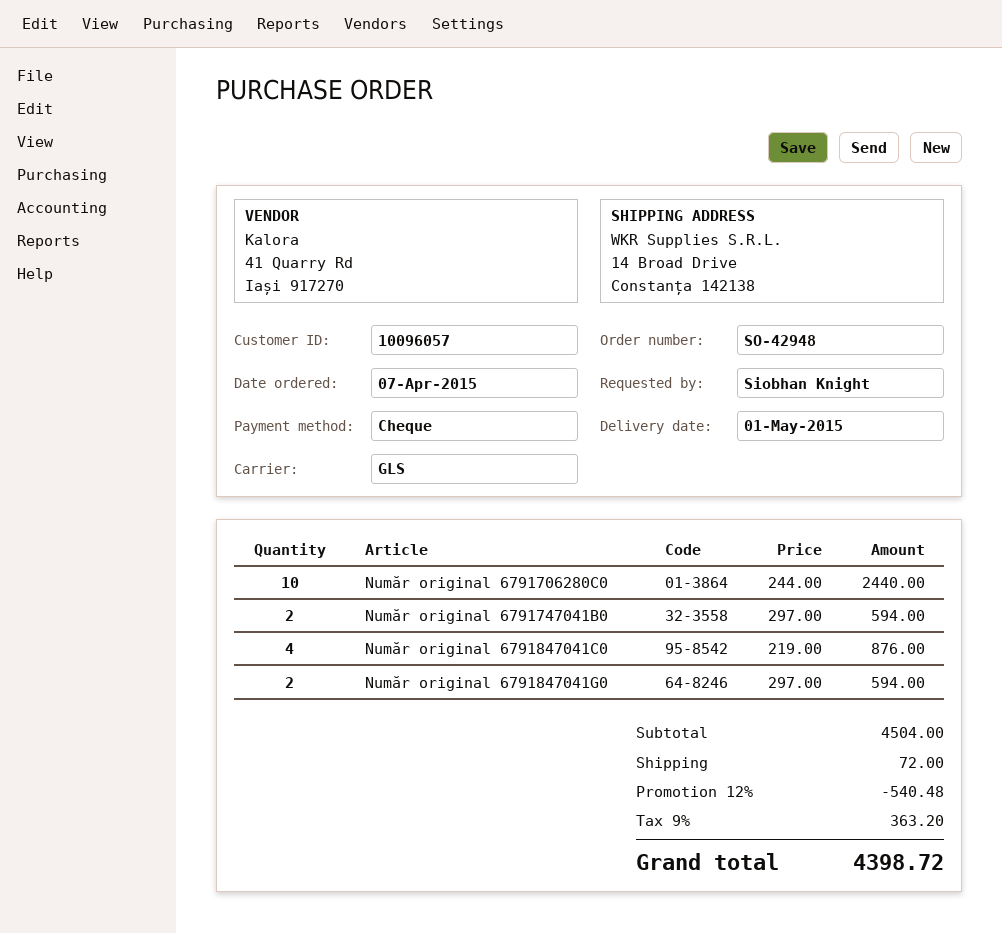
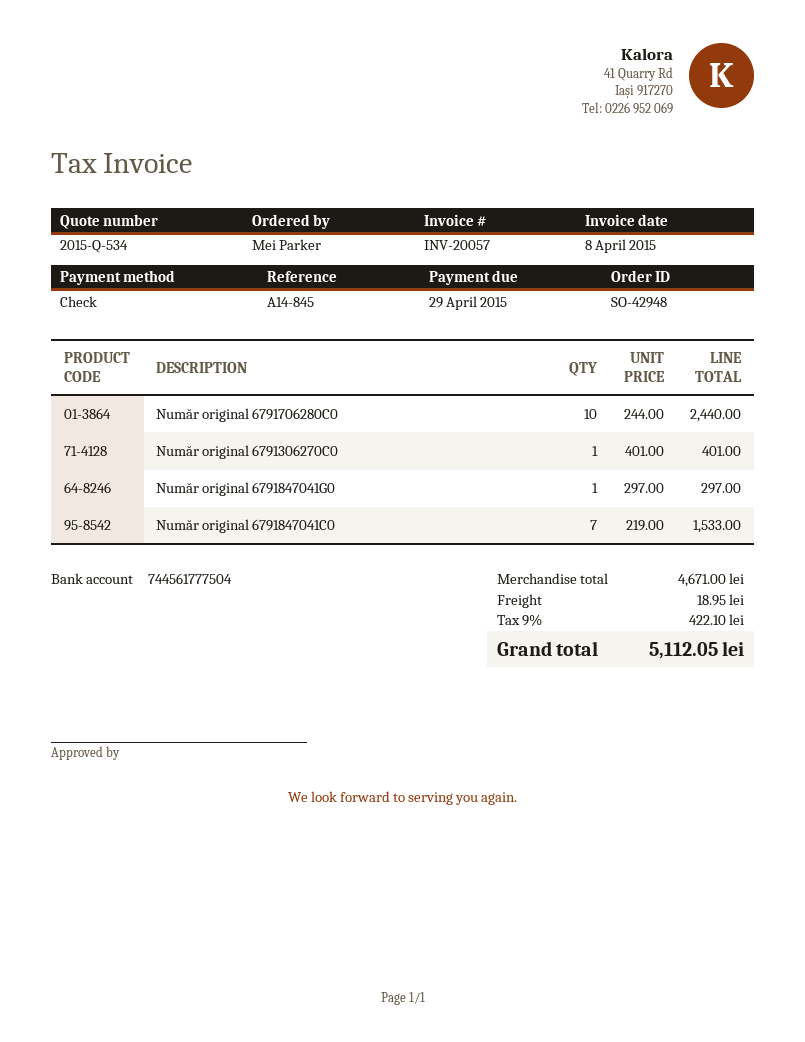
ordered by: Siobhan Knight -> Mei Parker
Număr original 6791747041B0: 2 x 297.00 = 594.00 -> none
Număr original 6791847041C0: 4 x 219.00 = 876.00 -> 7 x 219.00 = 1533.00
Număr original 6791847041G0: 2 x 297.00 = 594.00 -> 1 x 297.00 = 297.00
Număr original 6791306270C0: none -> 1 x 401.00 = 401.00
subtotal: 4504.00 -> 4671.00
discount: 12% = 540.48 -> none
shipping: 72.00 -> 18.95
tax: 9% = 363.20 -> 9% = 422.10
total: 4398.72 -> 5112.05

